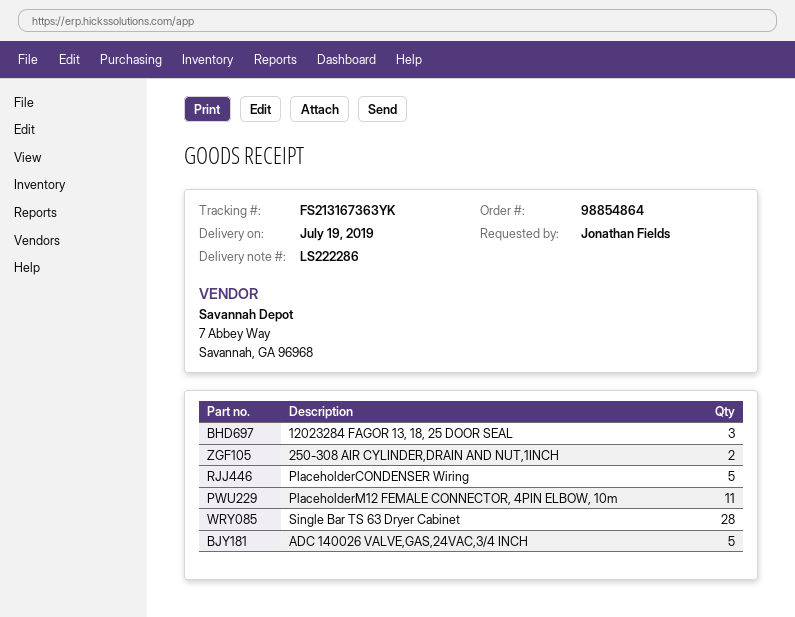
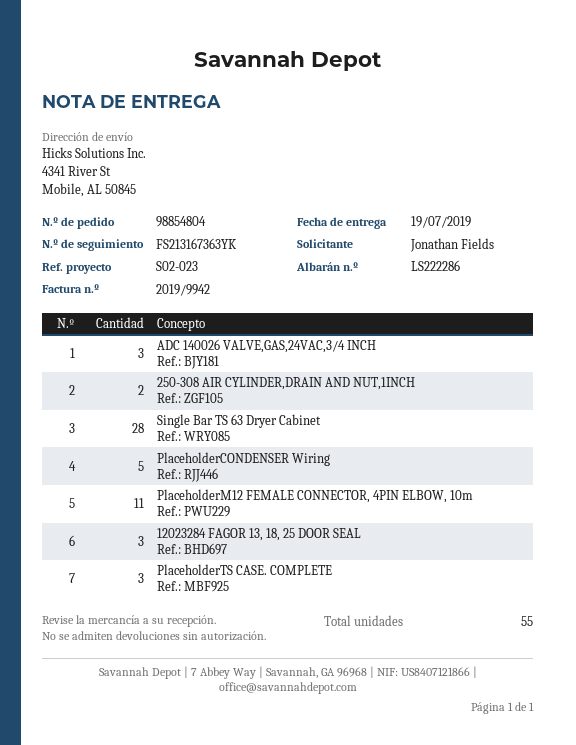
order number: 98854864 -> 98854804
ADC 140026 VALVE,GAS,24VAC,3/4 INCH: 5 -> 3
PlaceholderTS CASE. COMPLETE: none -> 3

